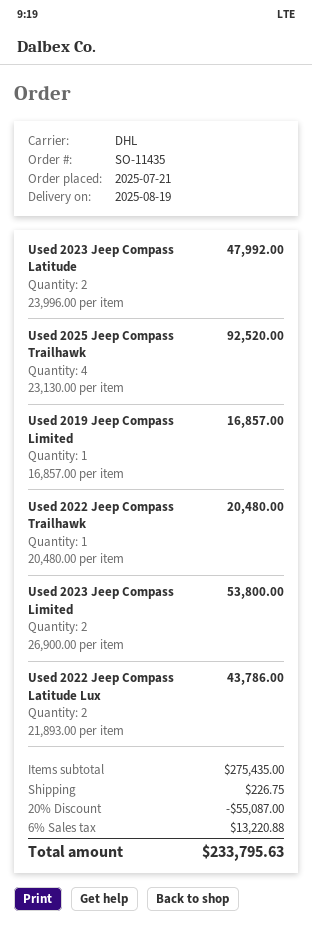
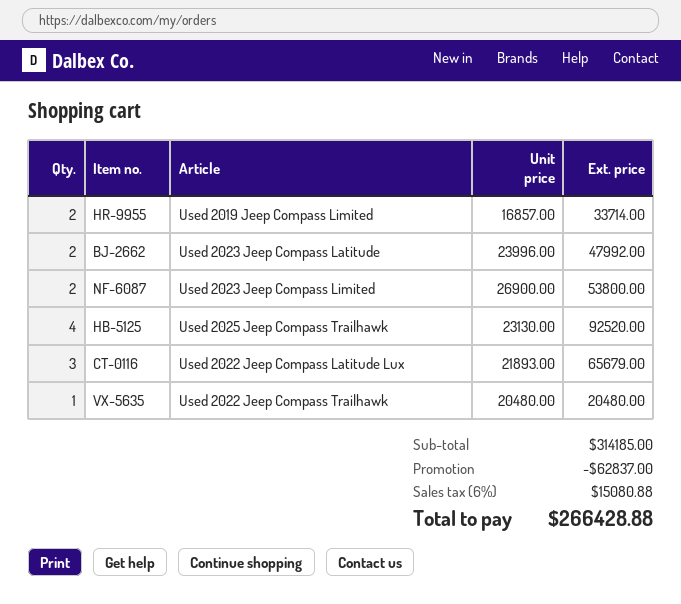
Used 2019 Jeep Compass Limited: 1 x 16857.00 = 16857.00 -> 2 x 16857.00 = 33714.00
Used 2022 Jeep Compass Latitude Lux: 2 x 21893.00 = 43786.00 -> 3 x 21893.00 = 65679.00
subtotal: 275435.00 -> 314185.00
discount: 55087.00 -> 62837.00
shipping: 226.75 -> none
tax: 6% = 13220.88 -> 6% = 15080.88
total: 233795.63 -> 266428.88

